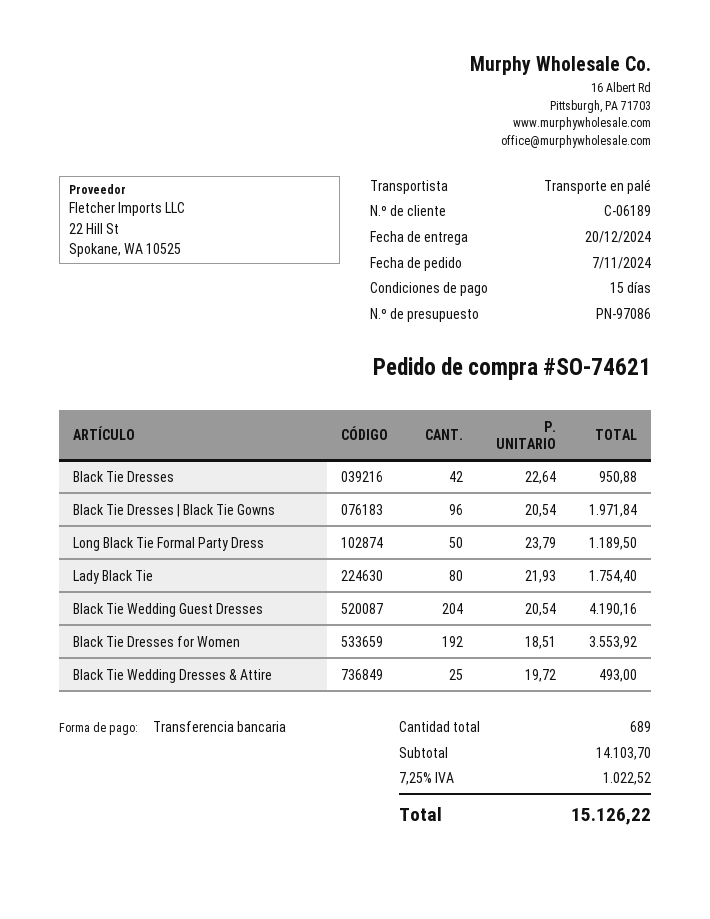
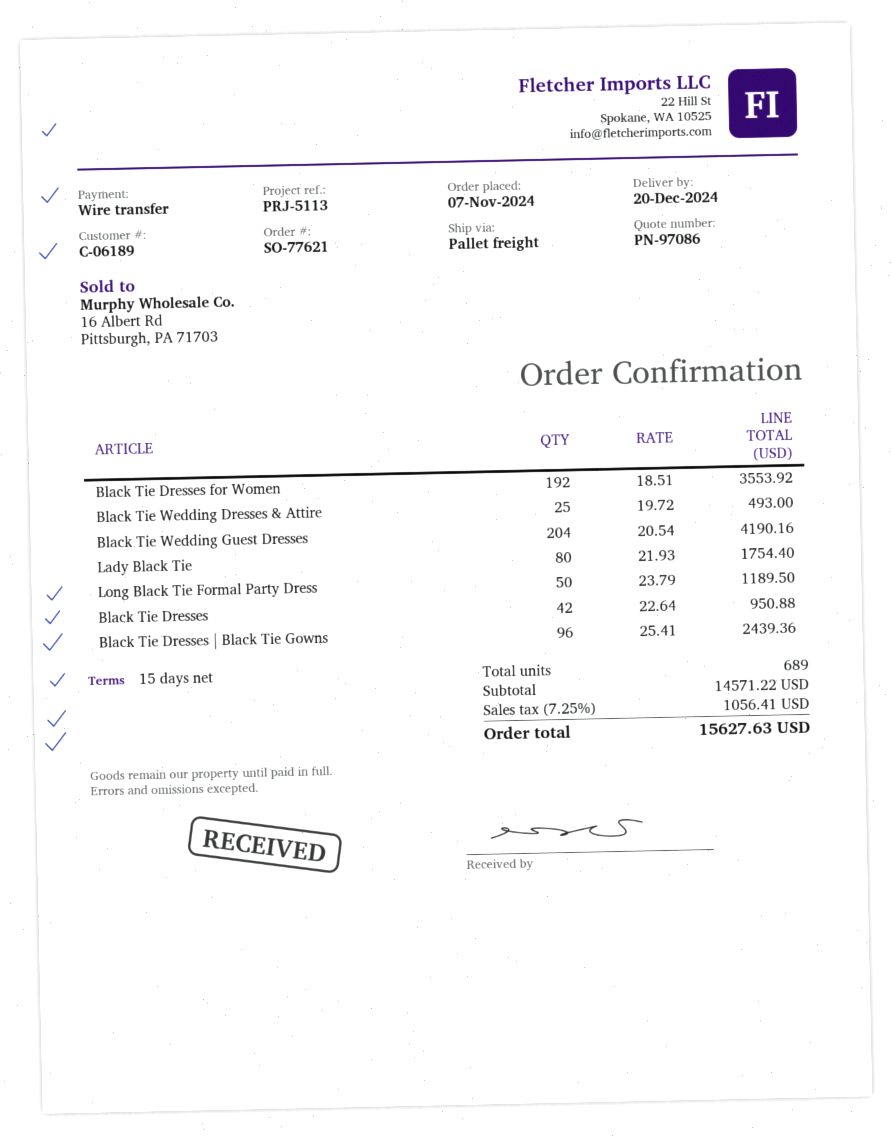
order number: SO-74621 -> SO-77621
Black Tie Dresses | Black Tie Gowns: 96 x 20.54 = 1971.84 -> 96 x 25.41 = 2439.36
subtotal: 14103.70 -> 14571.22
tax: 7.25% = 1022.52 -> 7.25% = 1056.41
total: 15126.22 -> 15627.63

